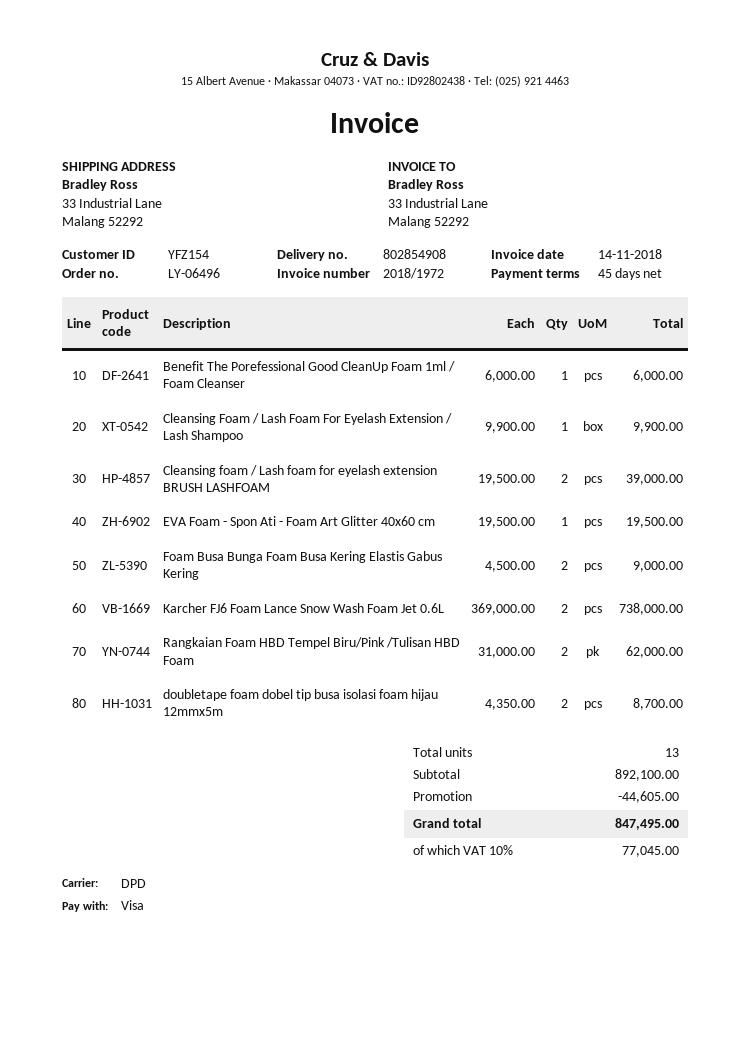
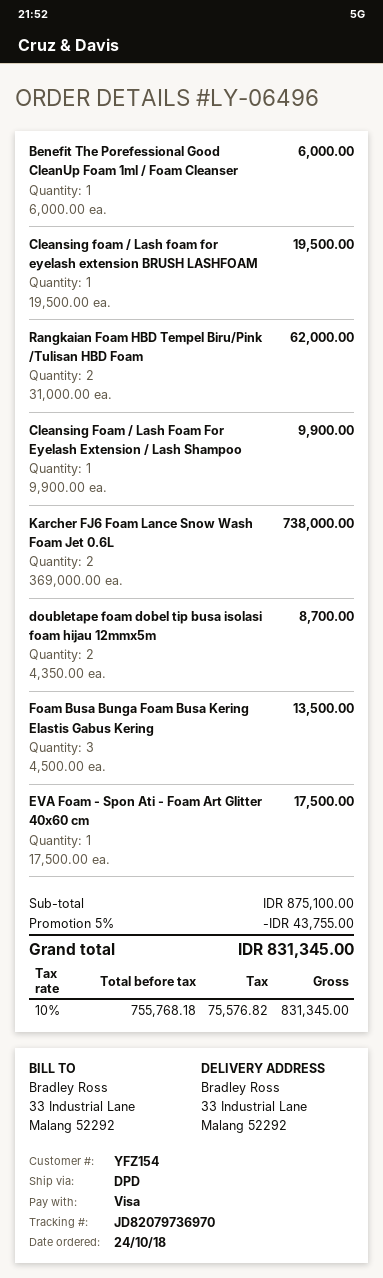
Cleansing foam / Lash foam for eyelash extension BRUSH LASHFOAM: 2 x 19500.00 = 39000.00 -> 1 x 19500.00 = 19500.00
EVA Foam - Spon Ati - Foam Art Glitter 40x60 cm: 1 x 19500.00 = 19500.00 -> 1 x 17500.00 = 17500.00
Foam Busa Bunga Foam Busa Kering Elastis Gabus Kering: 2 x 4500.00 = 9000.00 -> 3 x 4500.00 = 13500.00
subtotal: 892100.00 -> 875100.00
discount: 44605.00 -> 43755.00
tax: 10% = 77045.00 -> 10% = 75576.82
total: 847495.00 -> 831345.00

